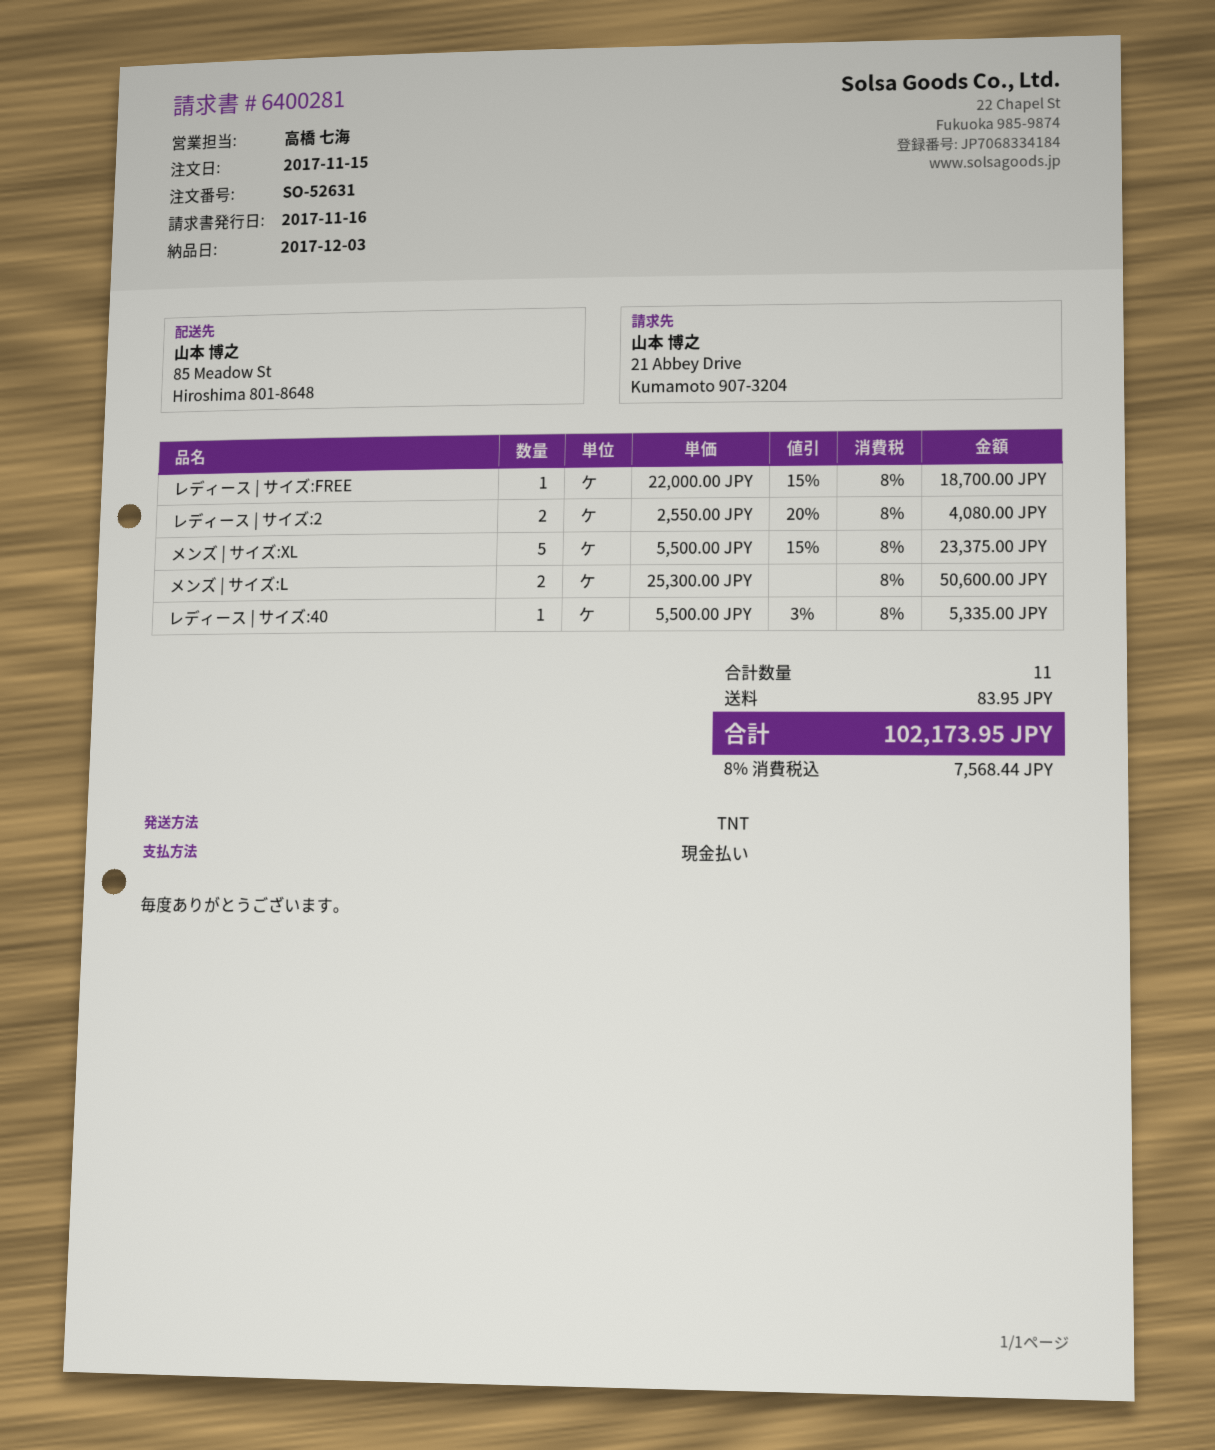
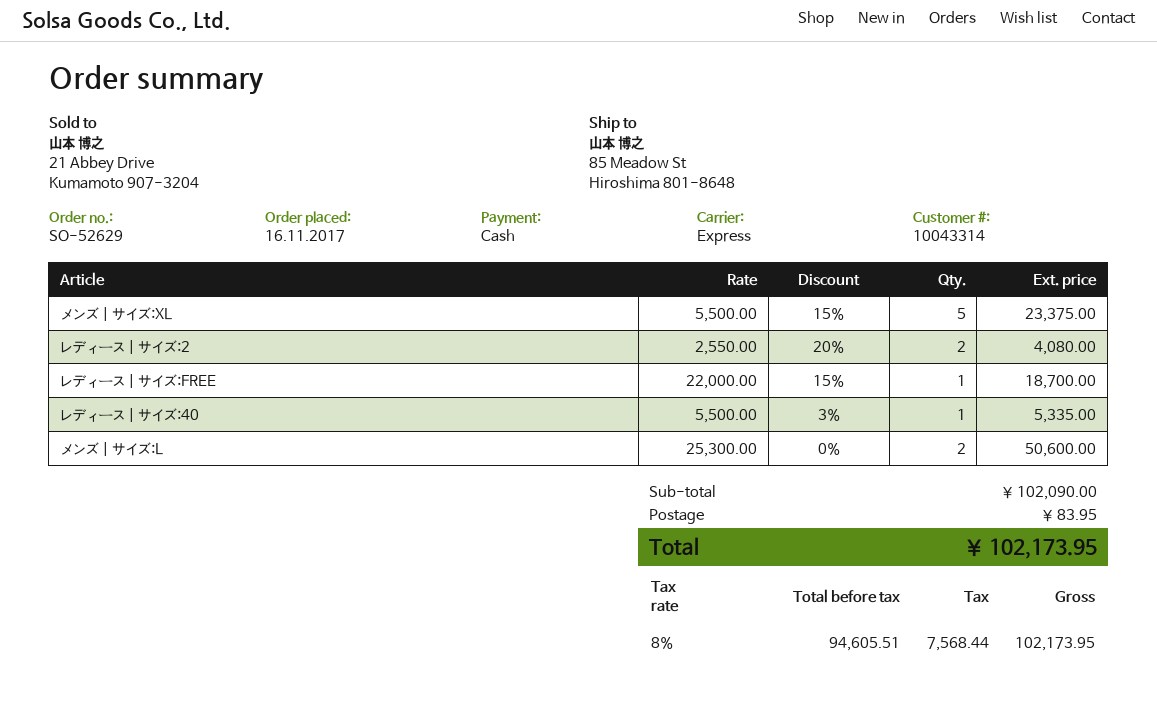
order number: SO-52631 -> SO-52629
order date: 2017-11-15 -> 2017-11-16
shipping method: TNT -> express

